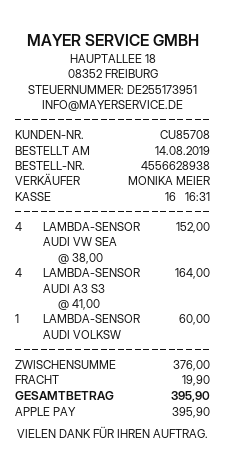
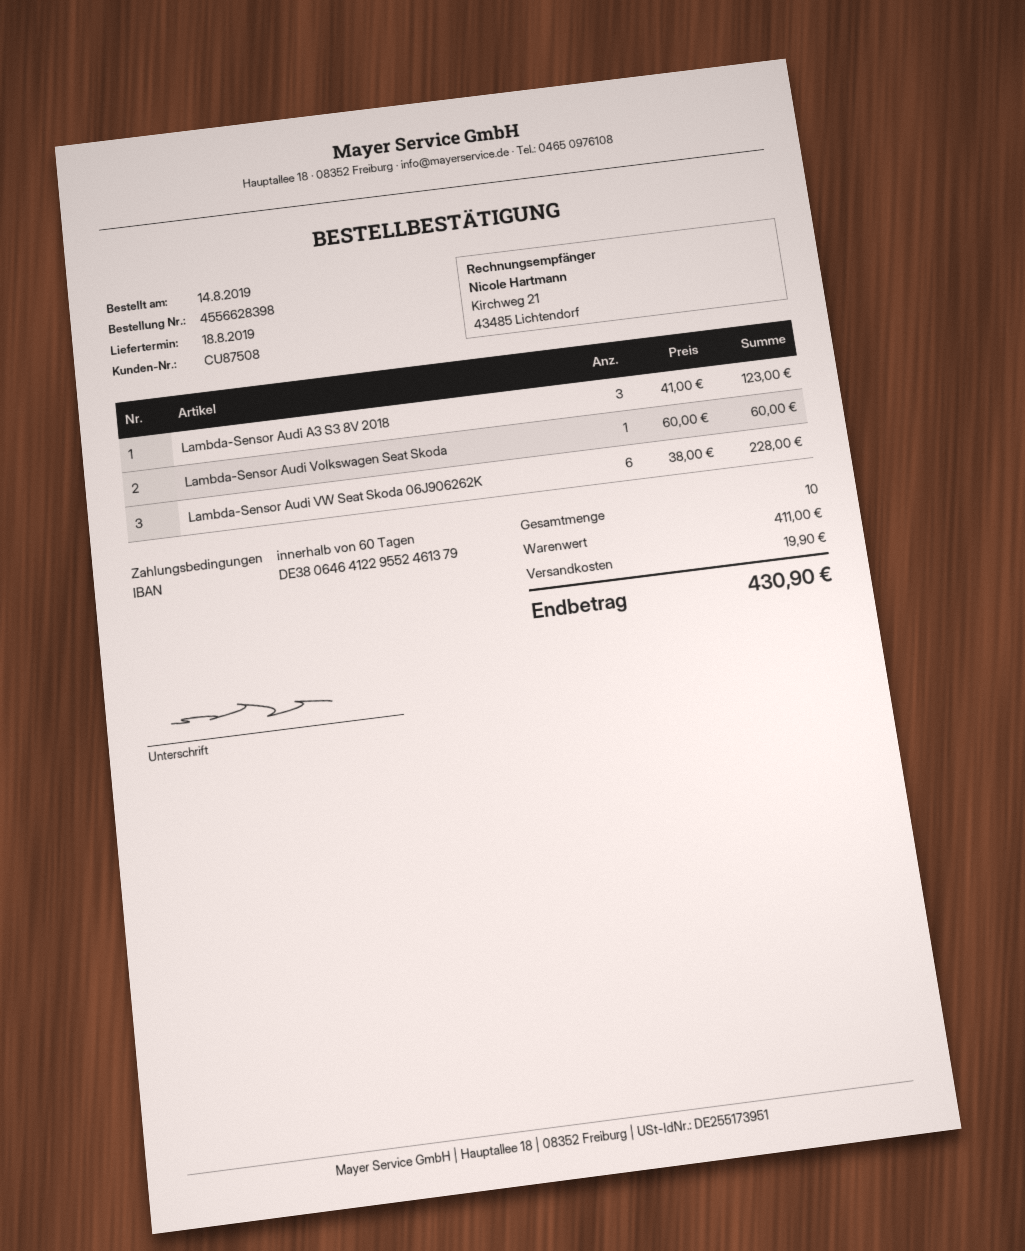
order number: 4556628938 -> 4556628398
customer number: CU85708 -> CU87508
LAMBDA-SENSOR AUDI VW SEA: 4 x 38.00 = 152.00 -> 6 x 38.00 = 228.00
LAMBDA-SENSOR AUDI A3 S3: 4 x 41.00 = 164.00 -> 3 x 41.00 = 123.00
subtotal: 376.00 -> 411.00
total: 395.90 -> 430.90

